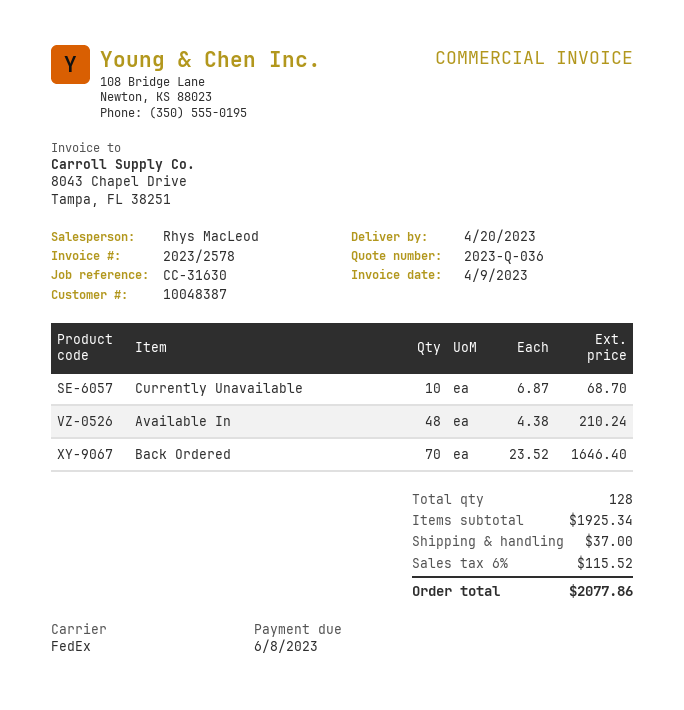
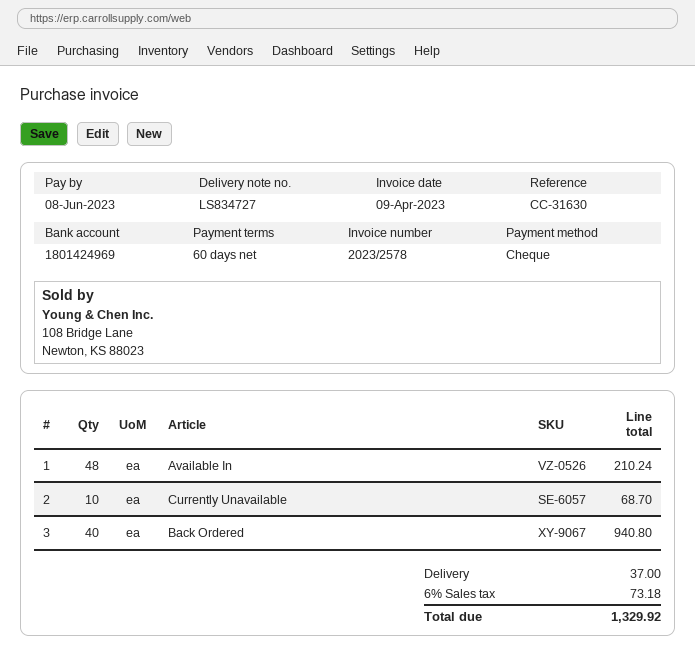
Back Ordered: 70 for 1646.40 -> 40 for 940.80
tax: 6% = 115.52 -> 6% = 73.18
total: 2077.86 -> 1329.92

